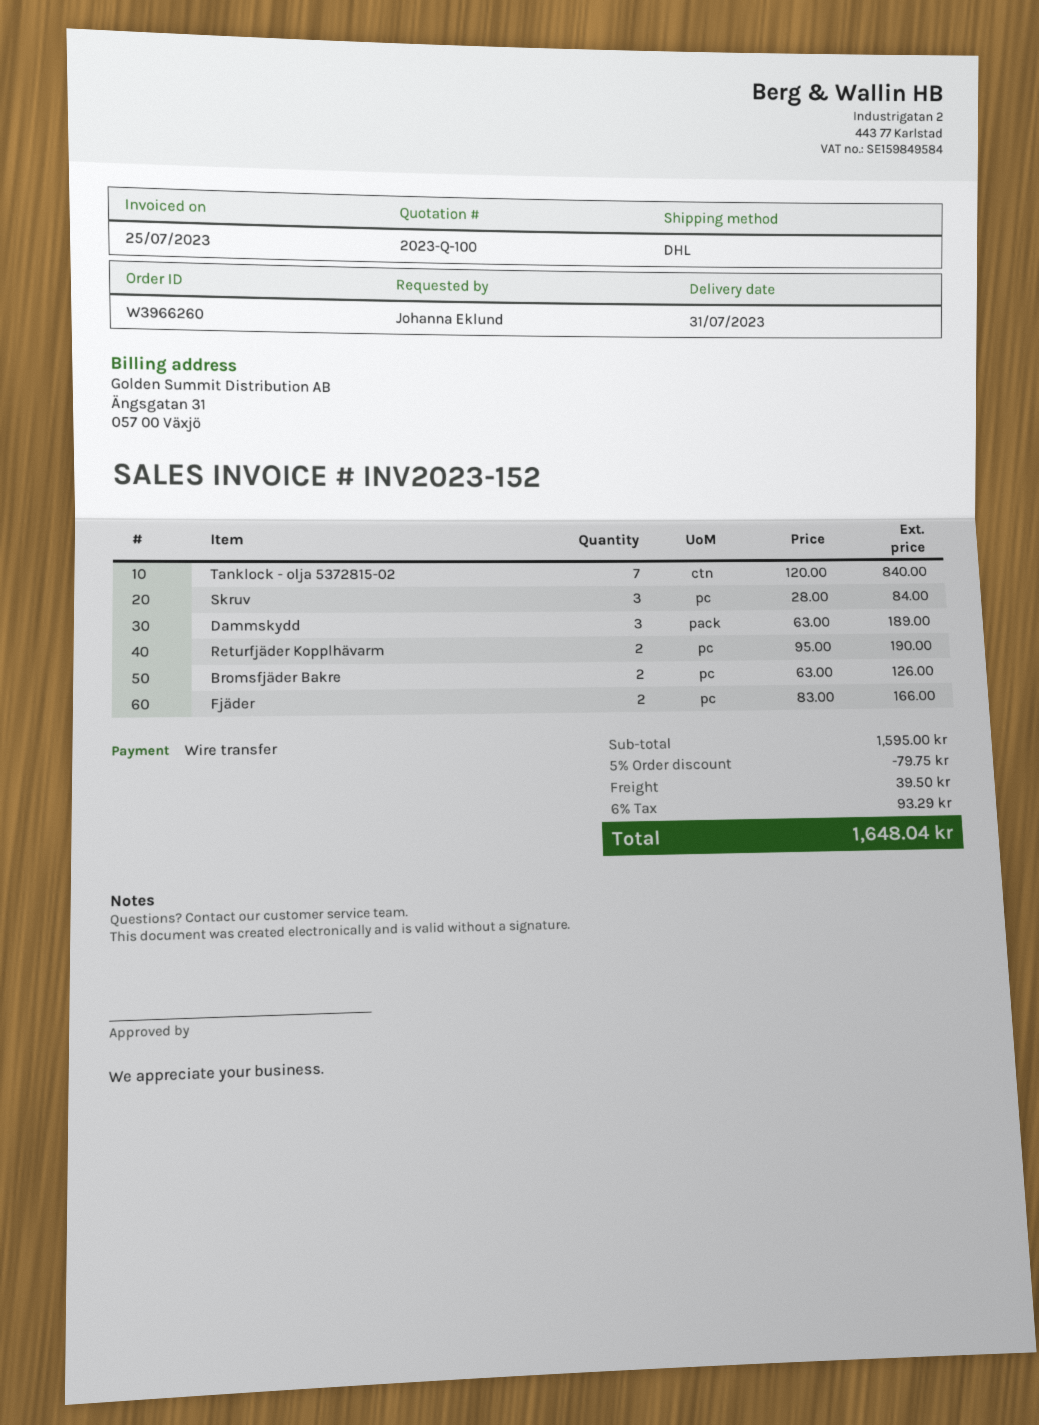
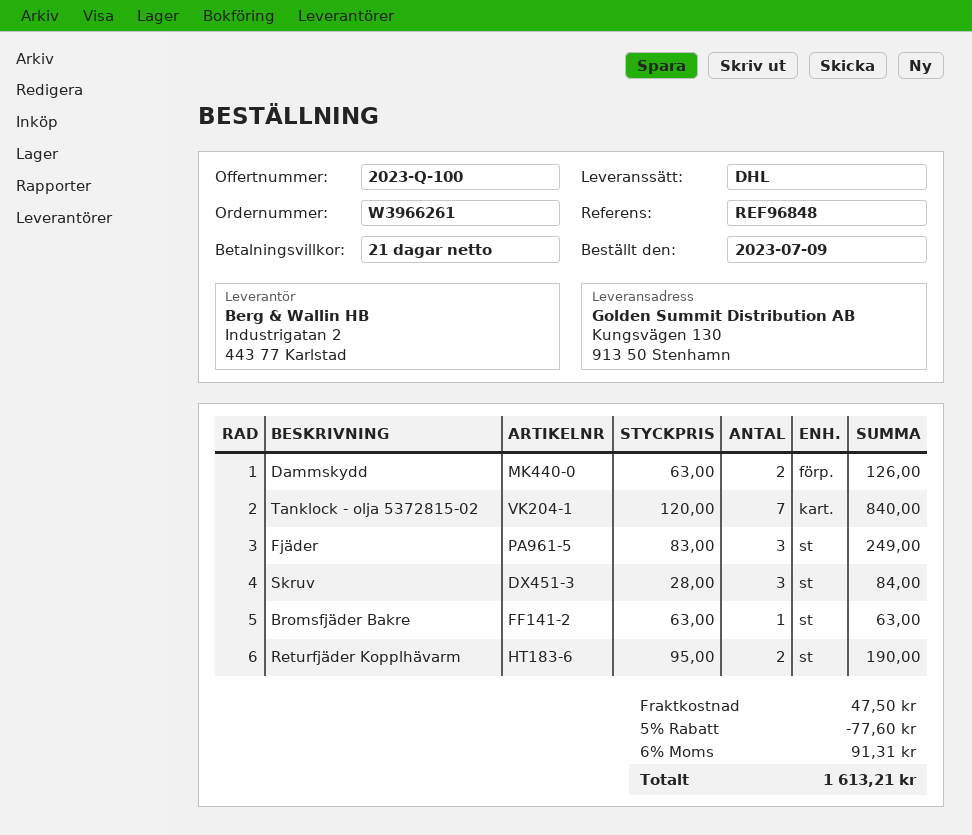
order number: W3966260 -> W3966261
Dammskydd: 3 x 63.00 = 189.00 -> 2 x 63.00 = 126.00
Bromsfjäder Bakre: 2 x 63.00 = 126.00 -> 1 x 63.00 = 63.00
Fjäder: 2 x 83.00 = 166.00 -> 3 x 83.00 = 249.00
discount: 5% = 79.75 -> 5% = 77.60
shipping: 39.50 -> 47.50
tax: 6% = 93.29 -> 6% = 91.31
total: 1648.04 -> 1613.21

